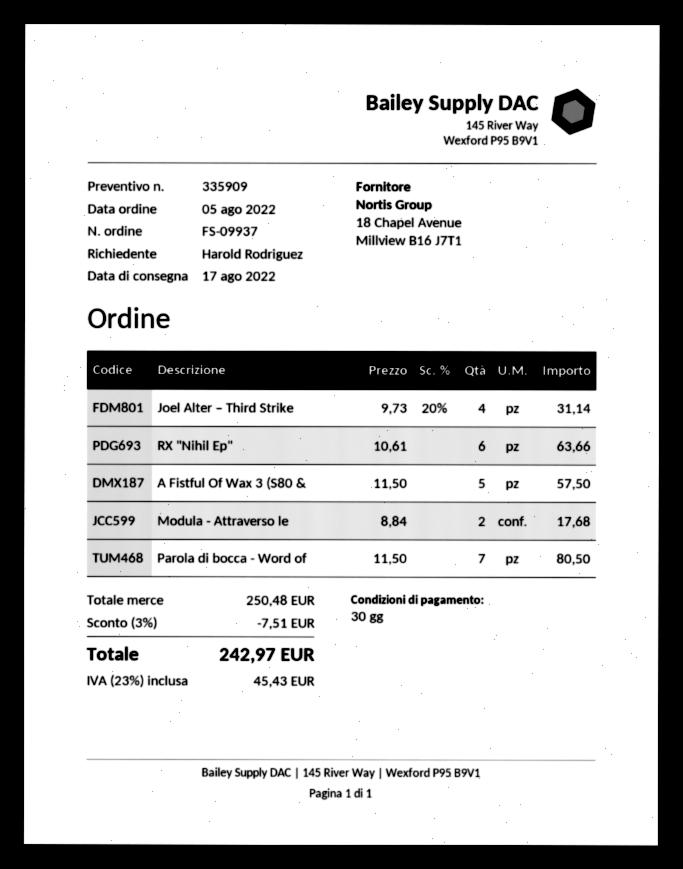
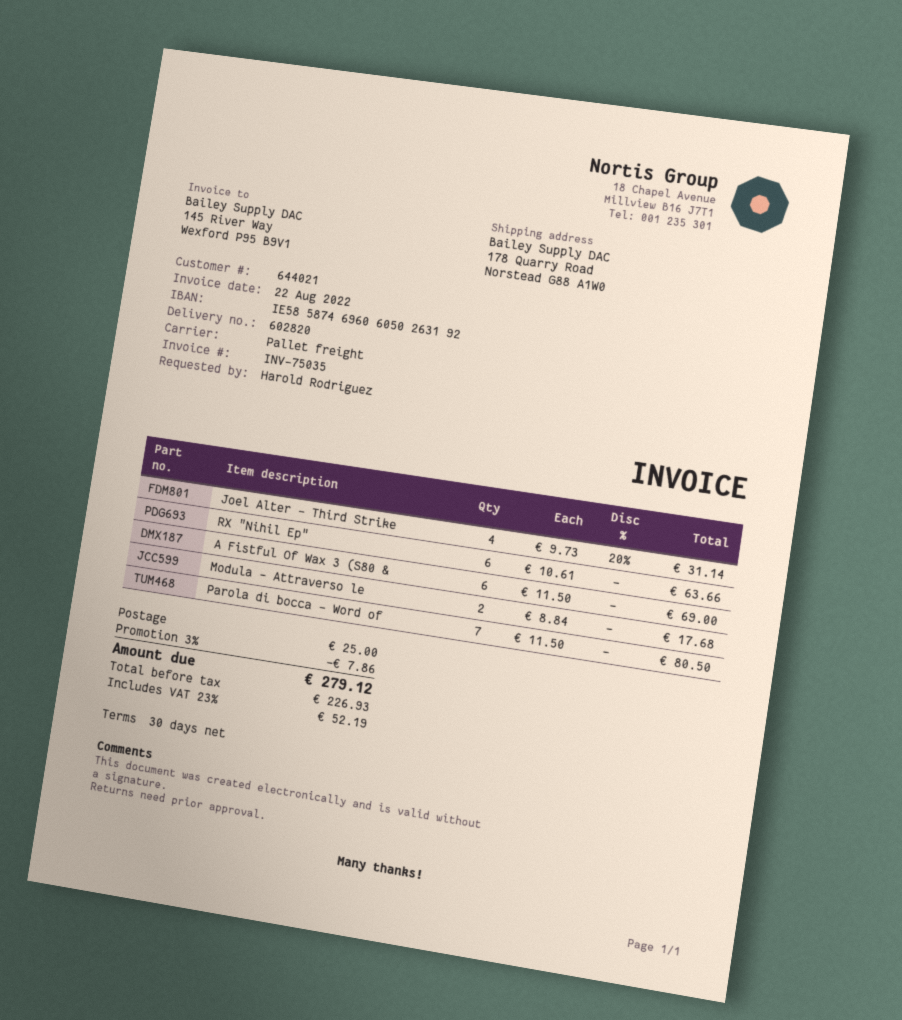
A Fistful Of Wax 3 (S80 &: 5 x 11.50 = 57.50 -> 6 x 11.50 = 69.00
discount: 3% = 7.51 -> 3% = 7.86
shipping: none -> 25.00
tax: 23% = 45.43 -> 23% = 52.19
total: 242.97 -> 279.12

